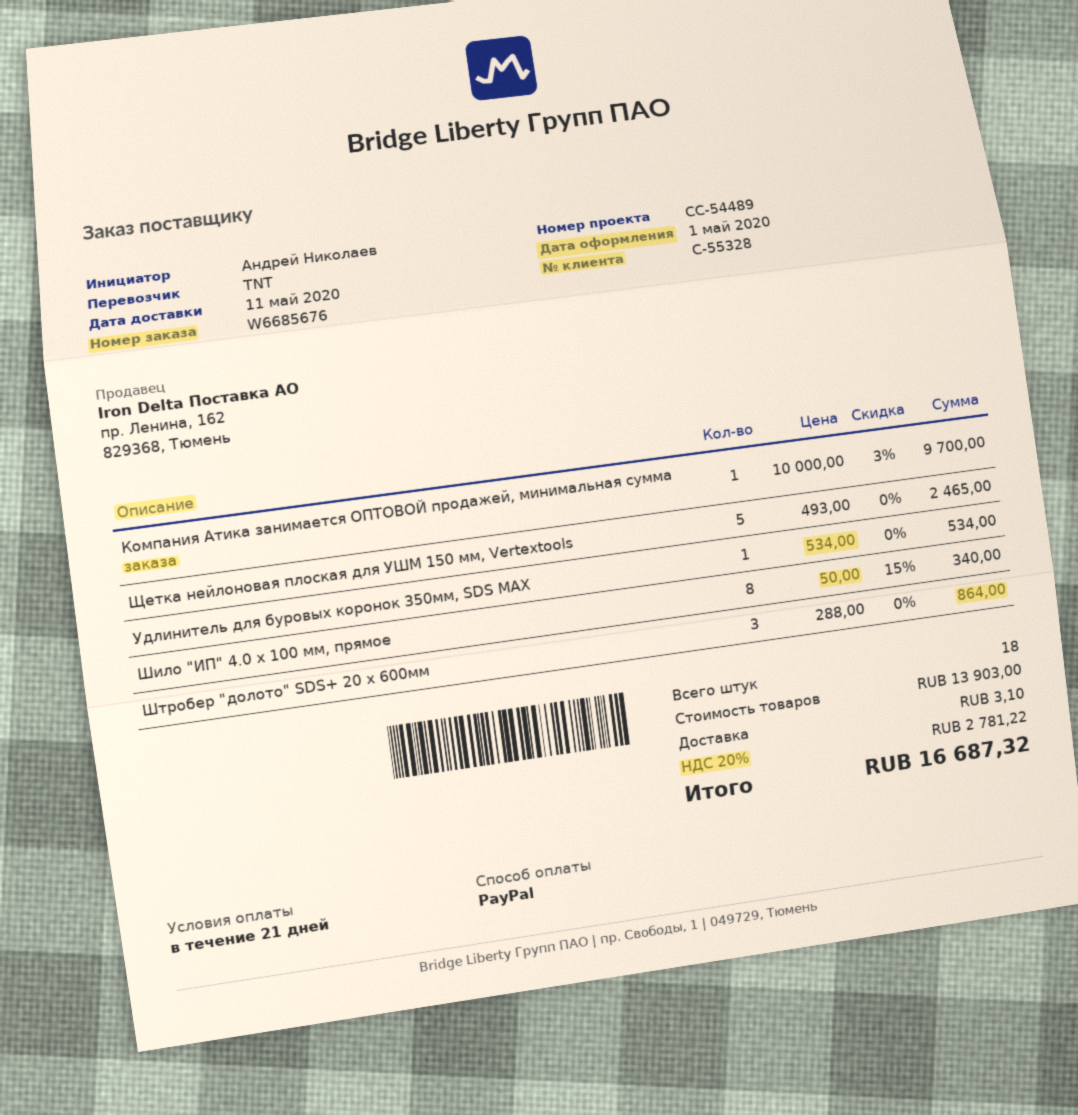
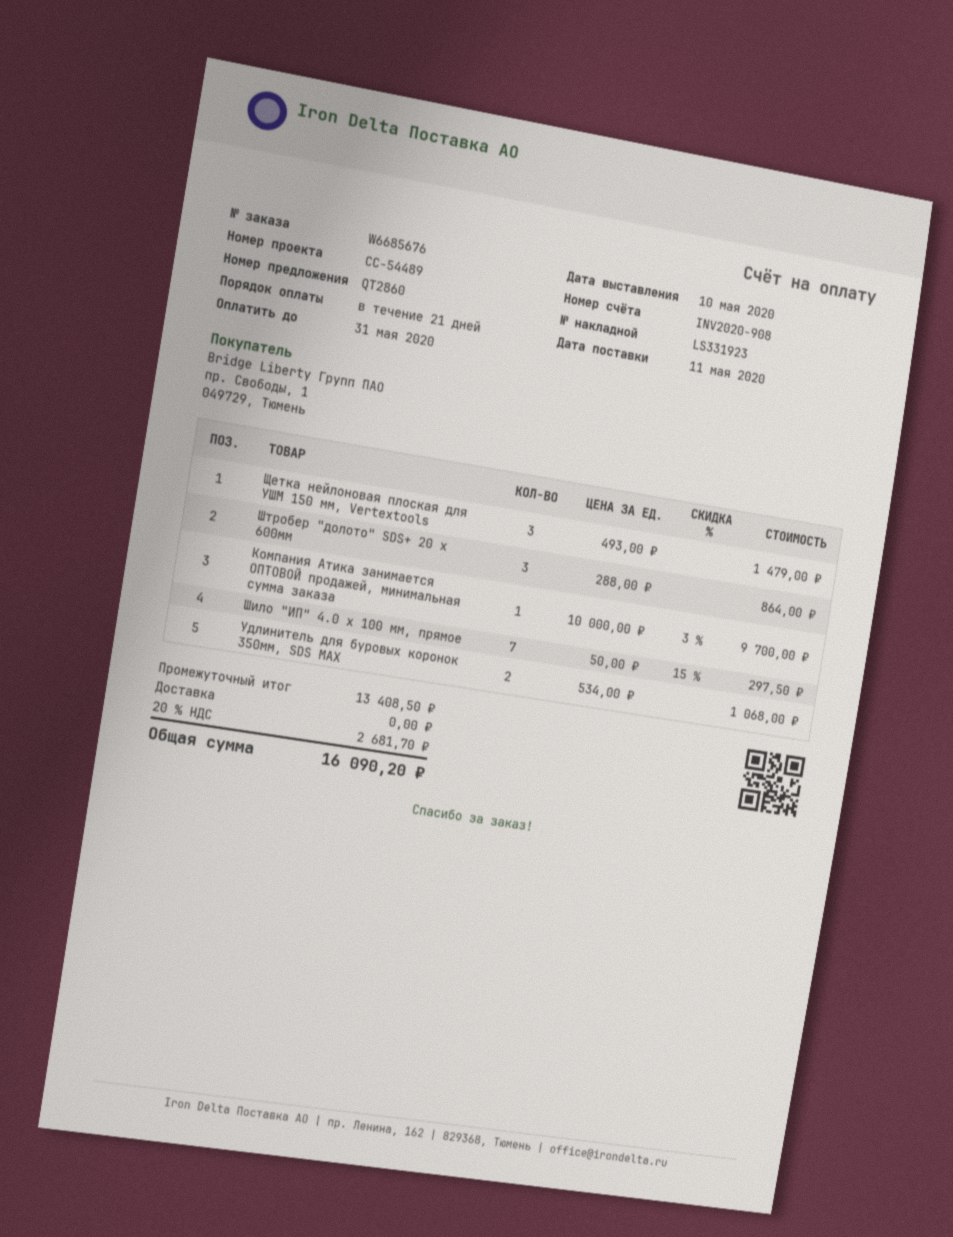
Щетка нейлоновая плоская для УШМ 150 мм, Vertextools: 5 x 493.00 = 2465.00 -> 3 x 493.00 = 1479.00
Удлинитель для буровых коронок 350мм, SDS МАХ: 1 x 534.00 = 534.00 -> 2 x 534.00 = 1068.00
Шило "ИП" 4.0 х 100 мм, прямое: 8 x 50.00 - 15% = 340.00 -> 7 x 50.00 - 15% = 297.50
subtotal: 13903.00 -> 13408.50
shipping: 3.10 -> 0.00
tax: 20% = 2781.22 -> 20% = 2681.70
total: 16687.32 -> 16090.20

